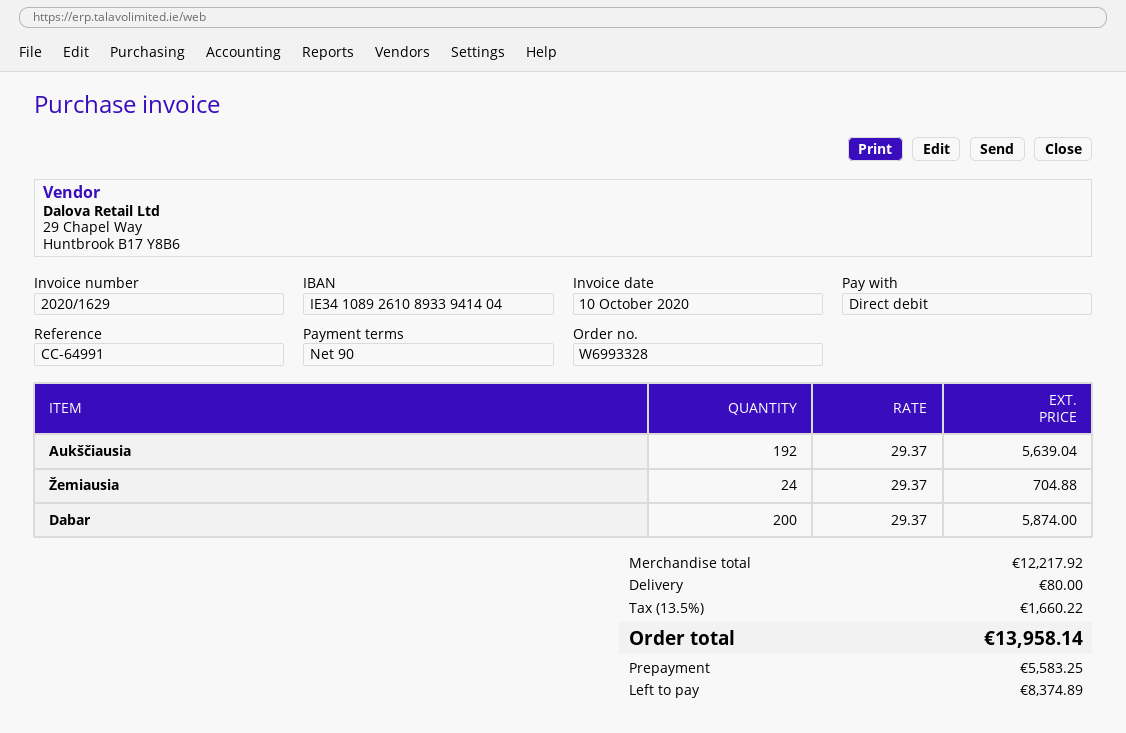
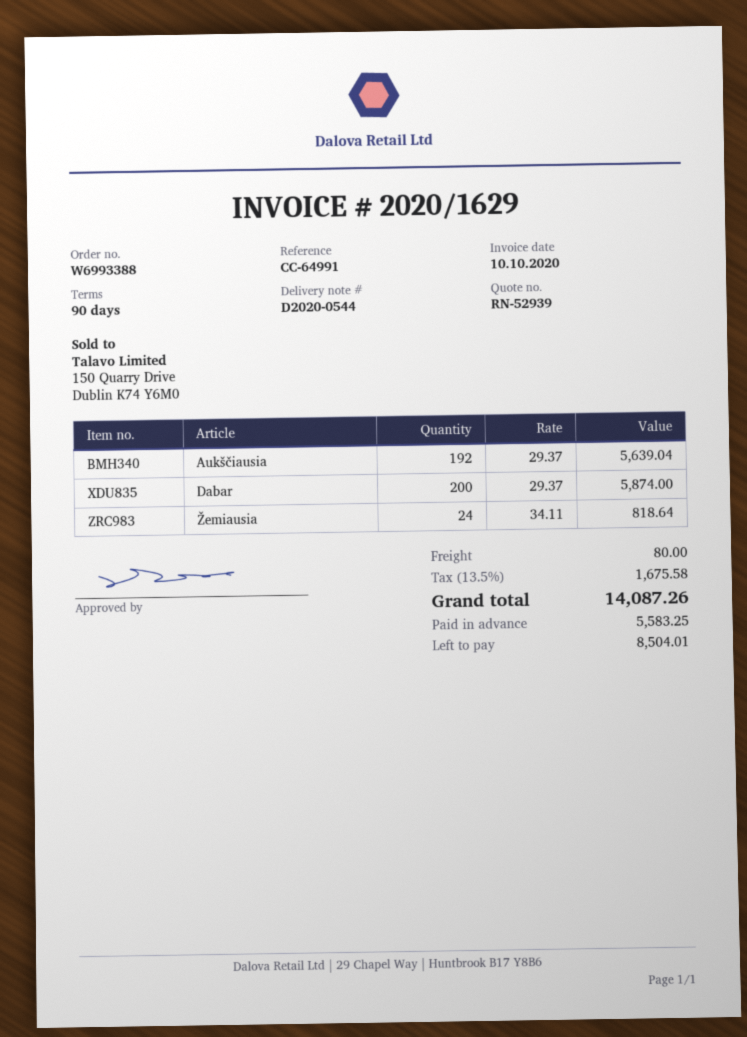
order number: W6993328 -> W6993388
Žemiausia: 24 x 29.37 = 704.88 -> 24 x 34.11 = 818.64
tax: 13.5% = 1660.22 -> 13.5% = 1675.58
total: 13958.14 -> 14087.26
balance: 8374.89 -> 8504.01

